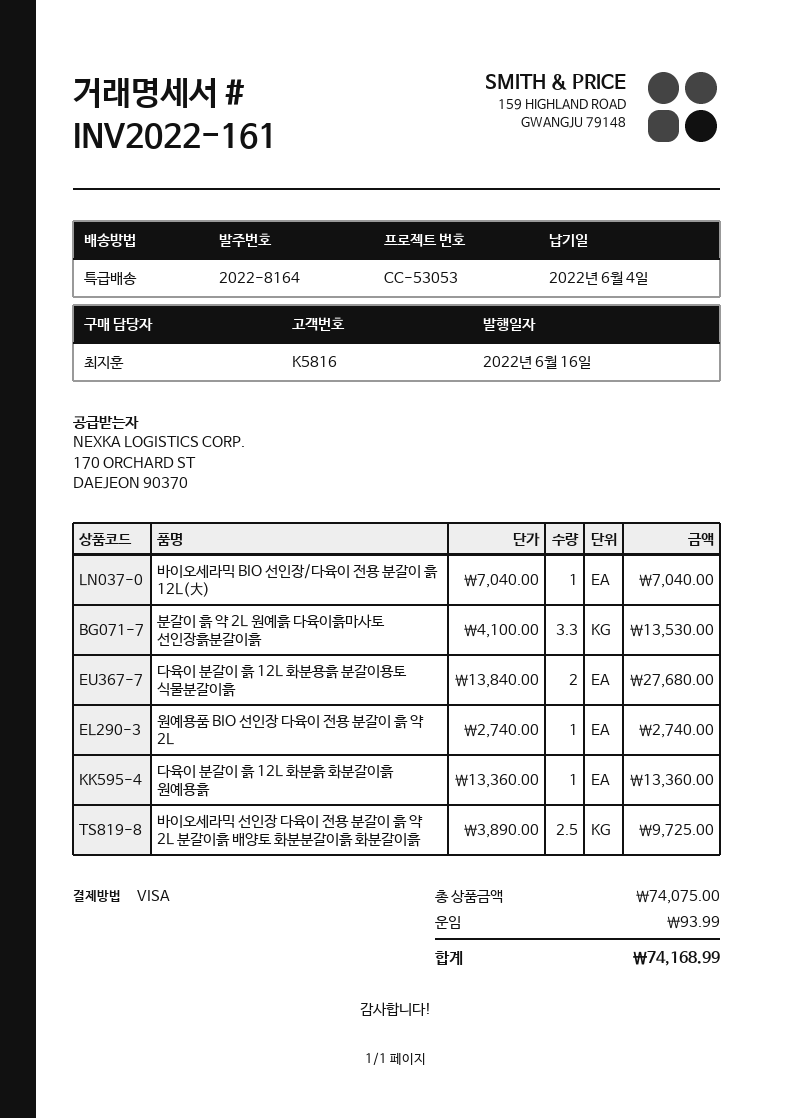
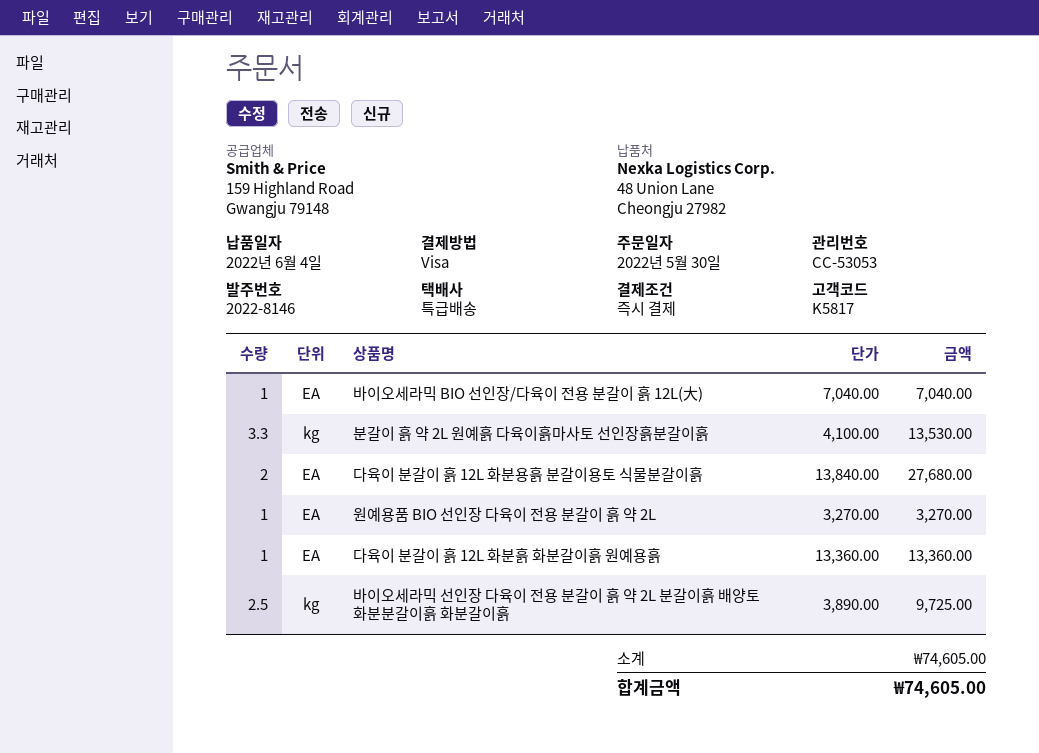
order number: 2022-8164 -> 2022-8146
customer number: K5816 -> K5817
원예용품 BIO 선인장 다육이 전용 분갈이 흙 약 2L: 1 x 2740.00 = 2740.00 -> 1 x 3270.00 = 3270.00
subtotal: 74075.00 -> 74605.00
shipping: 93.99 -> none
total: 74168.99 -> 74605.00

